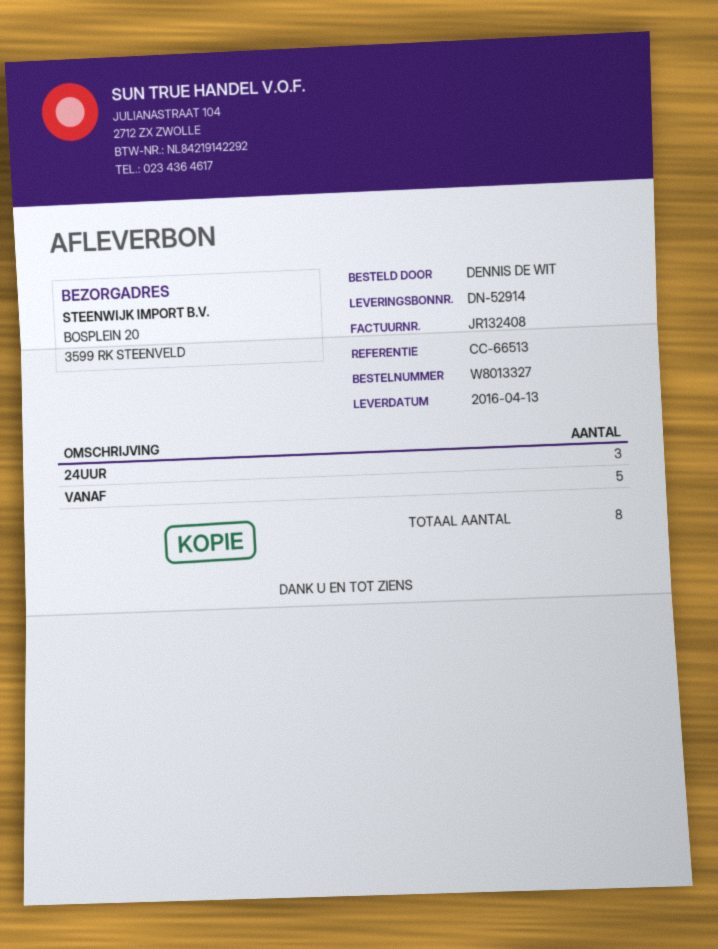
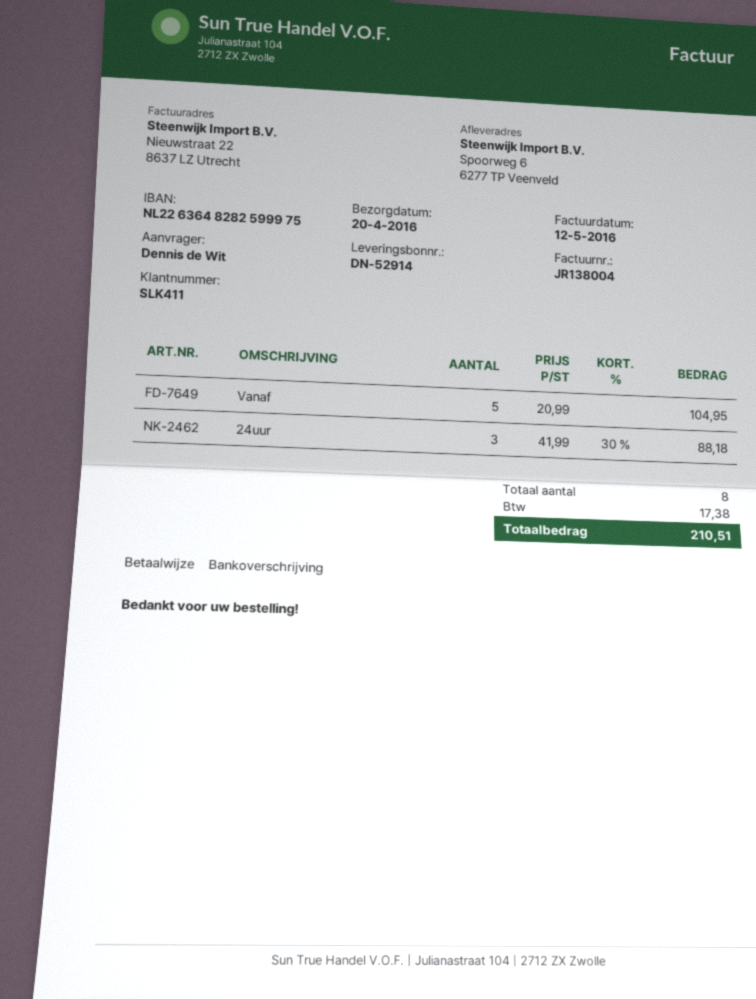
delivery date: 2016-04-13 -> 2016-04-20
invoice number: JR132408 -> JR138004
ship to: BOSPLEIN 20, 3599 RK STEENVELD -> Spoorweg 6, 6277 TP Veenveld

